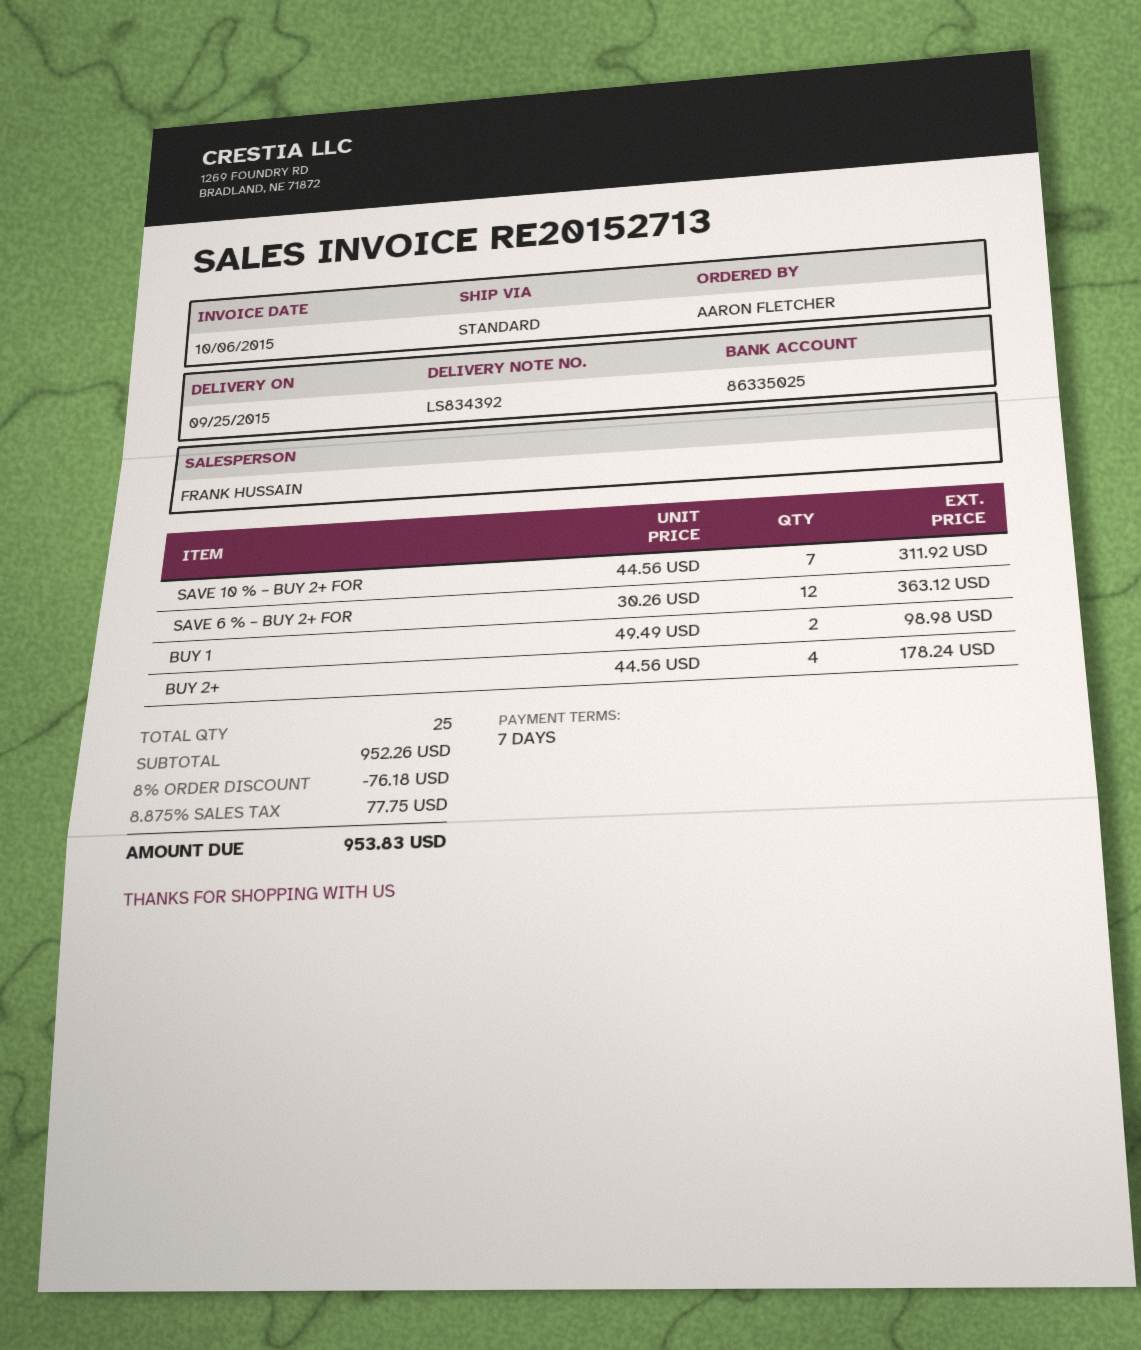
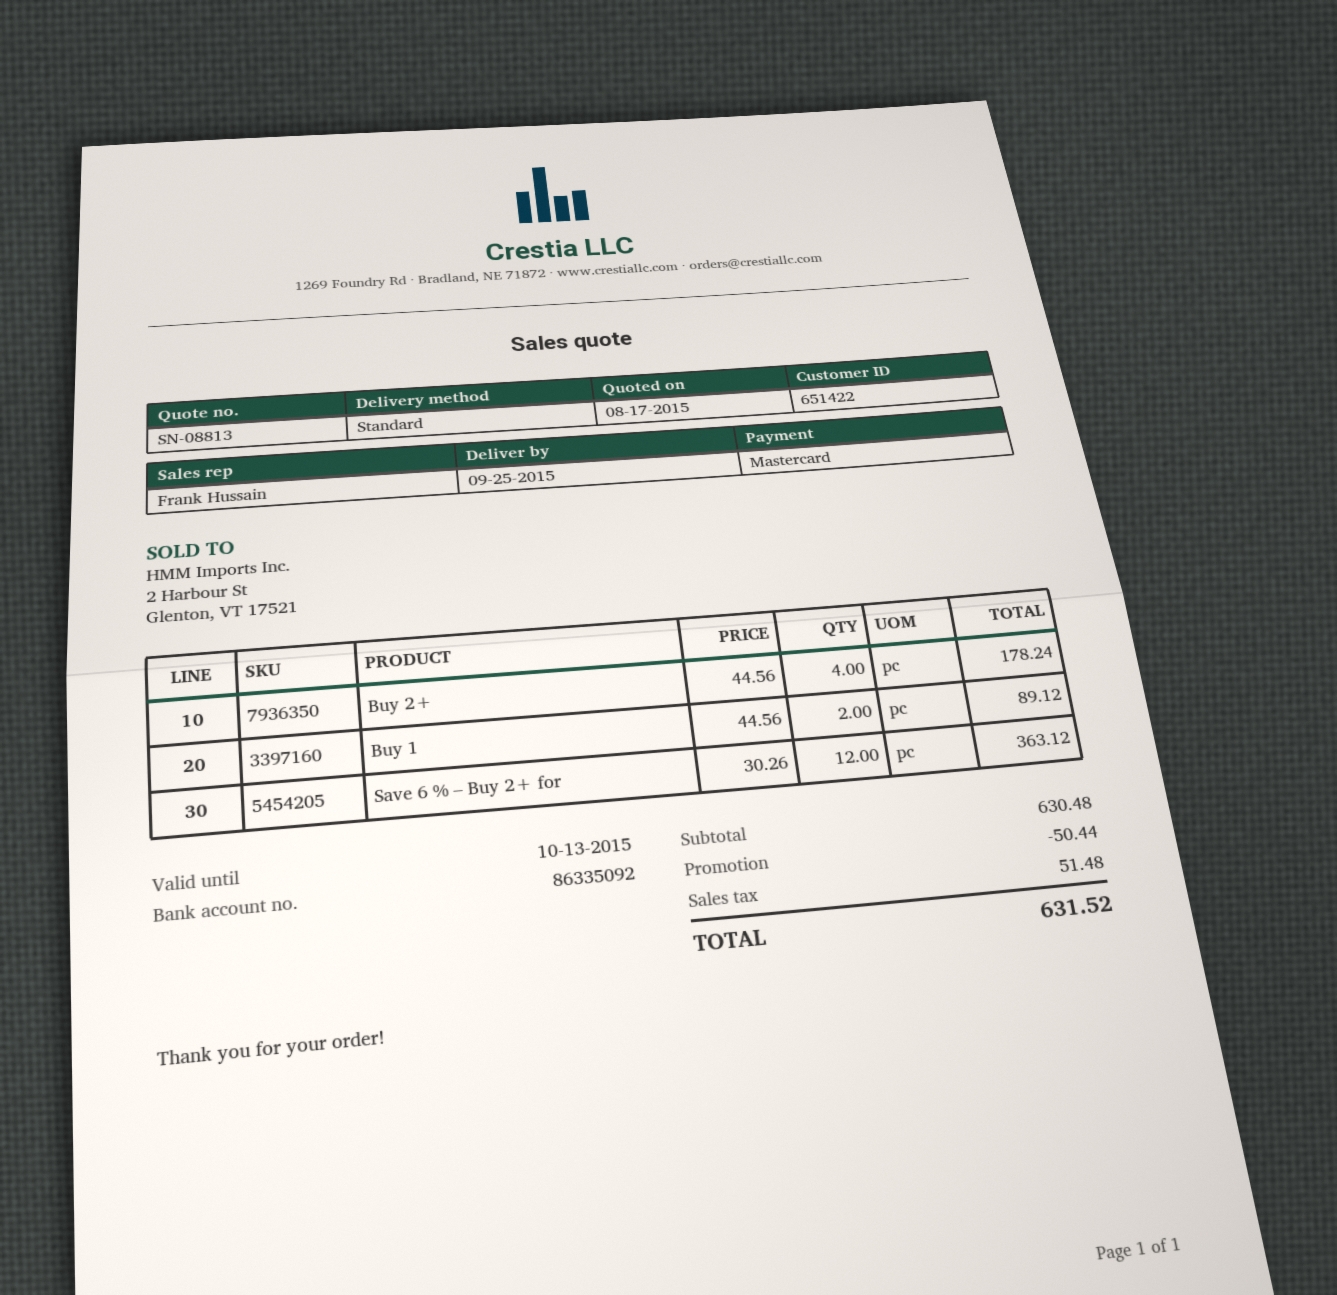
bank account: 86335025 -> 86335092
SAVE 10 % – BUY 2+ FOR: 7 x 44.56 = 311.92 -> none
BUY 1: 2 x 49.49 = 98.98 -> 2 x 44.56 = 89.12
subtotal: 952.26 -> 630.48
discount: 76.18 -> 50.44
tax: 77.75 -> 51.48
total: 953.83 -> 631.52

